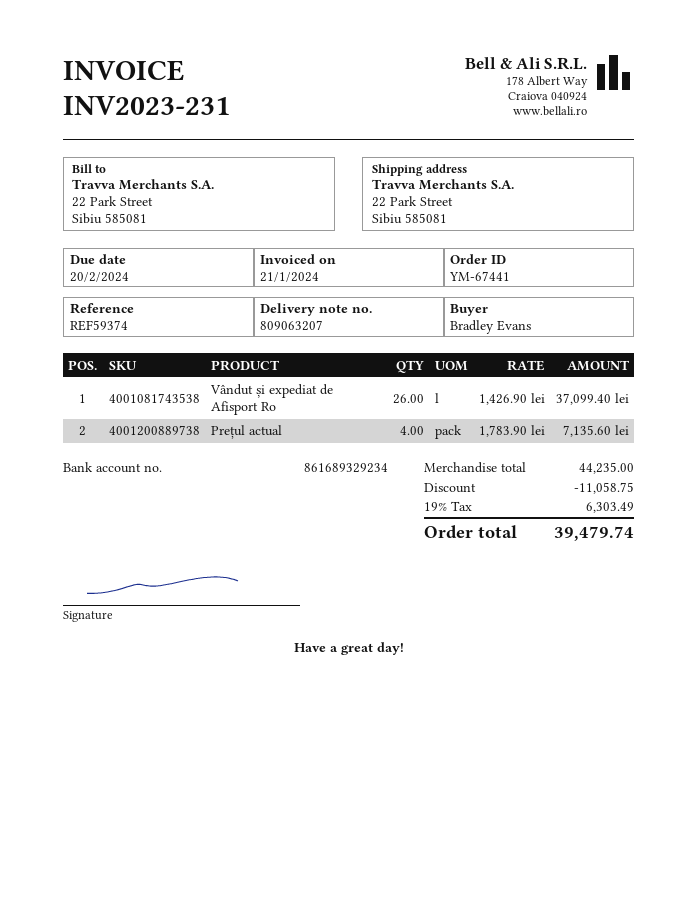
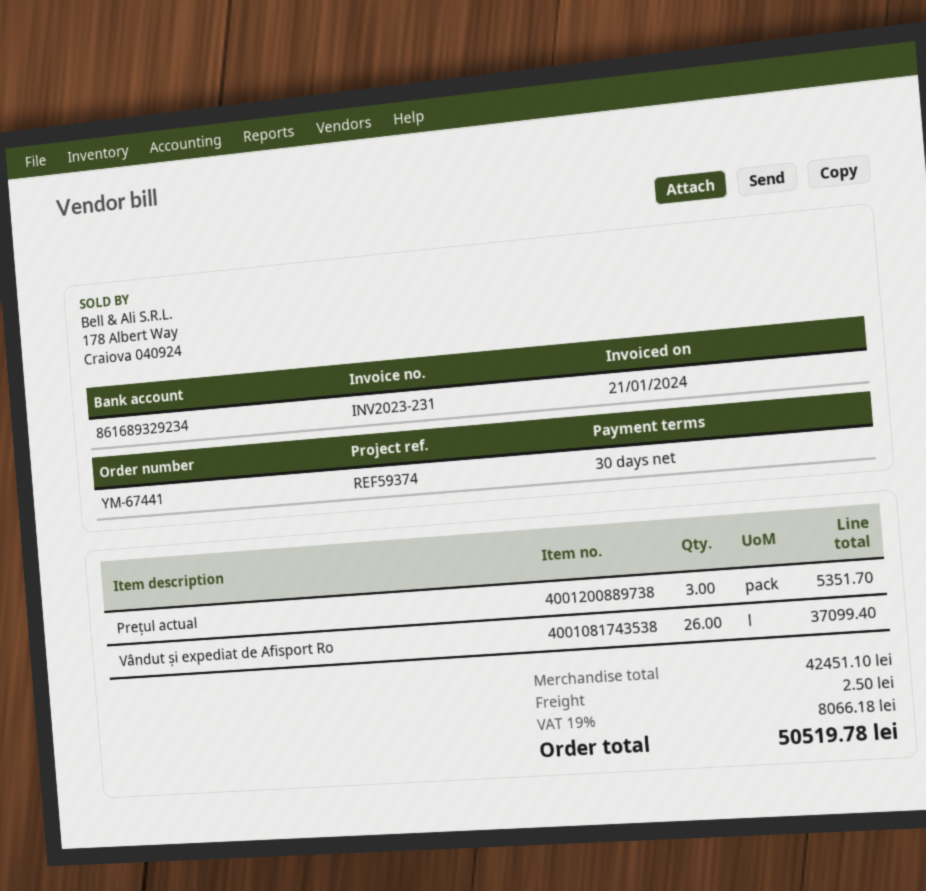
Prețul actual: 4 for 7135.60 -> 3 for 5351.70
subtotal: 44235.00 -> 42451.10
discount: 11058.75 -> none
shipping: none -> 2.50
tax: 19% = 6303.49 -> 19% = 8066.18
total: 39479.74 -> 50519.78

